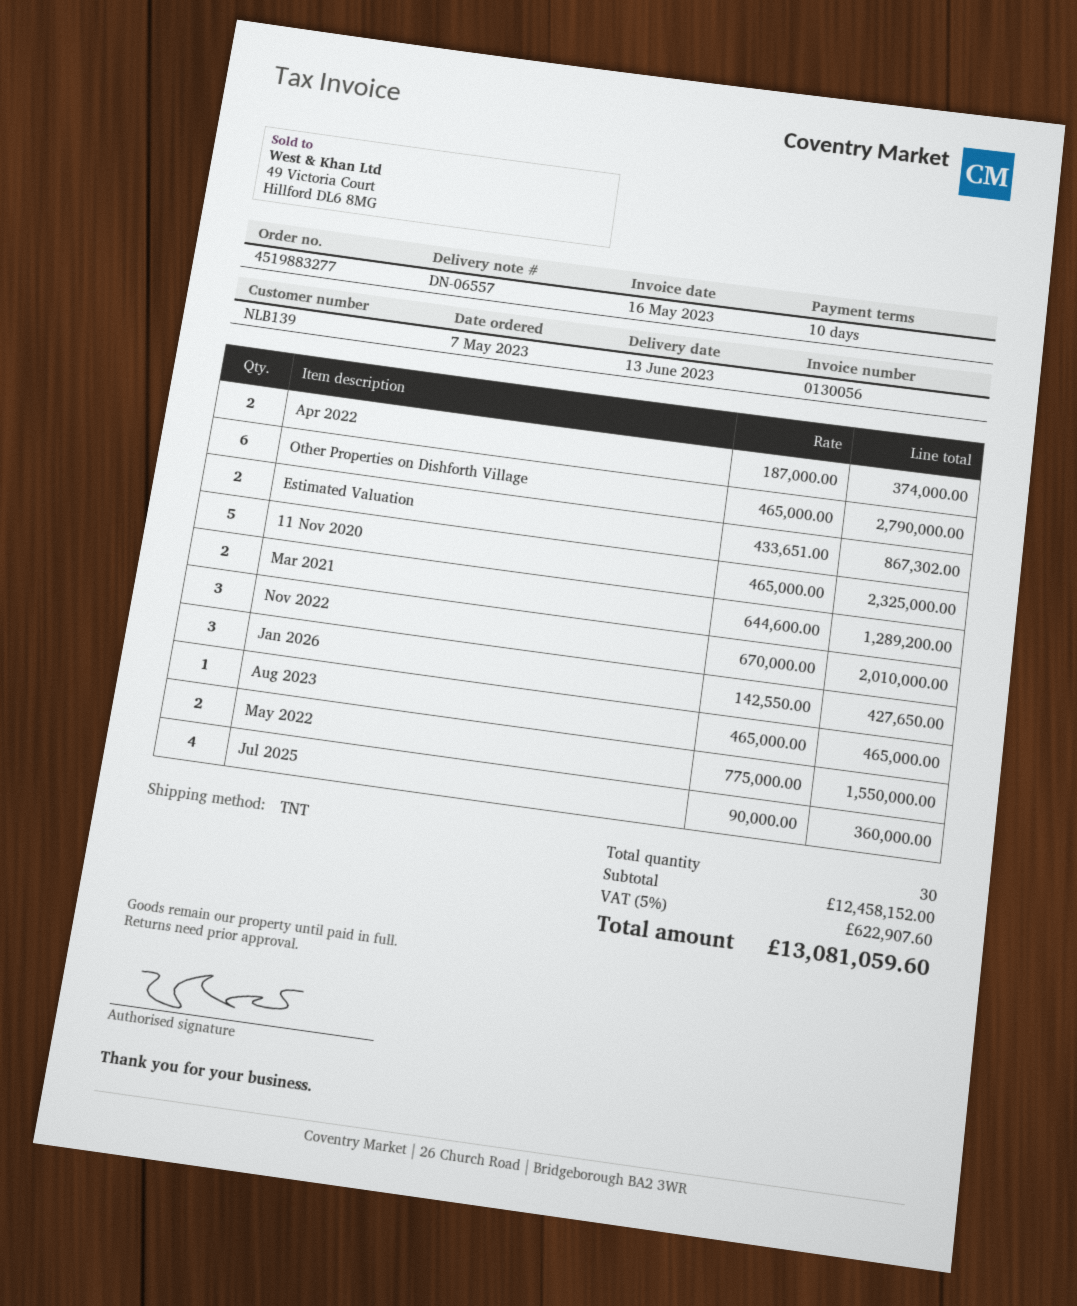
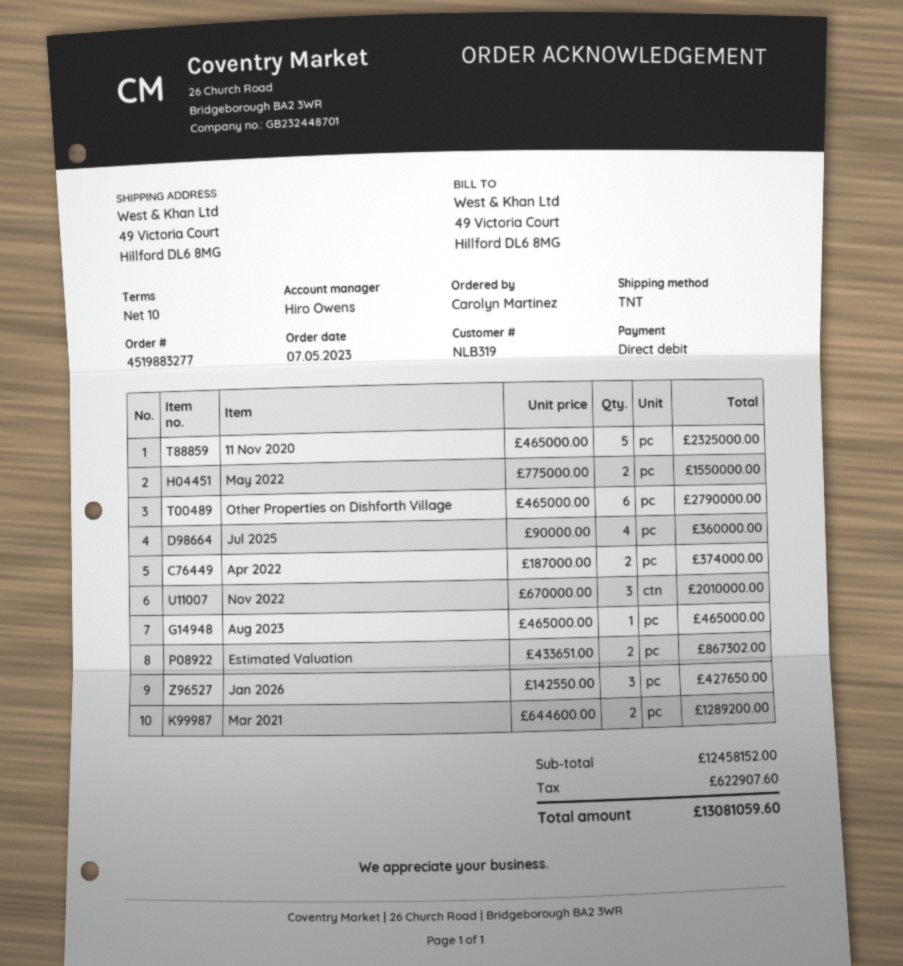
customer number: NLB139 -> NLB319

